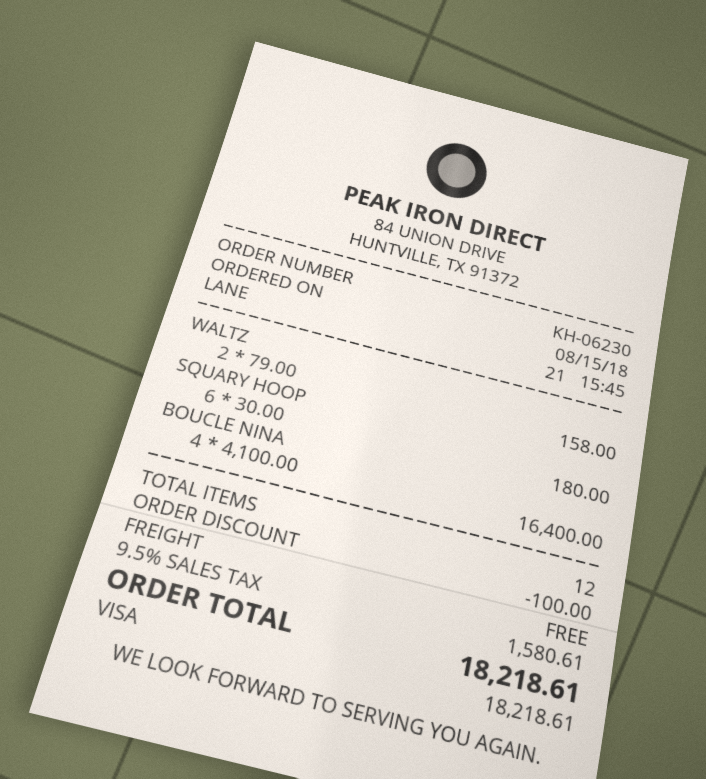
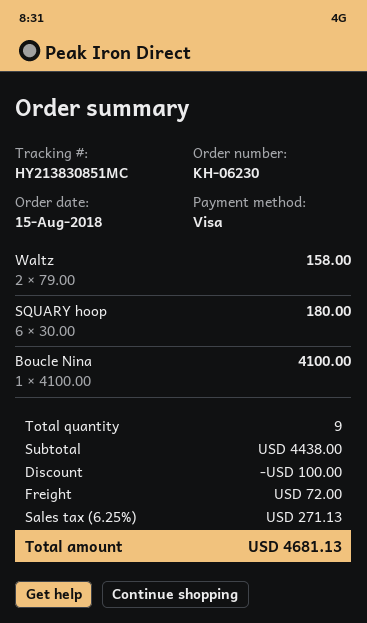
BOUCLE NINA: 4 x 4100.00 = 16400.00 -> 1 x 4100.00 = 4100.00
total quantity: 12 -> 9
shipping: 0.00 -> 72.00
tax: 9.5% = 1580.61 -> 6.25% = 271.13
total: 18218.61 -> 4681.13

